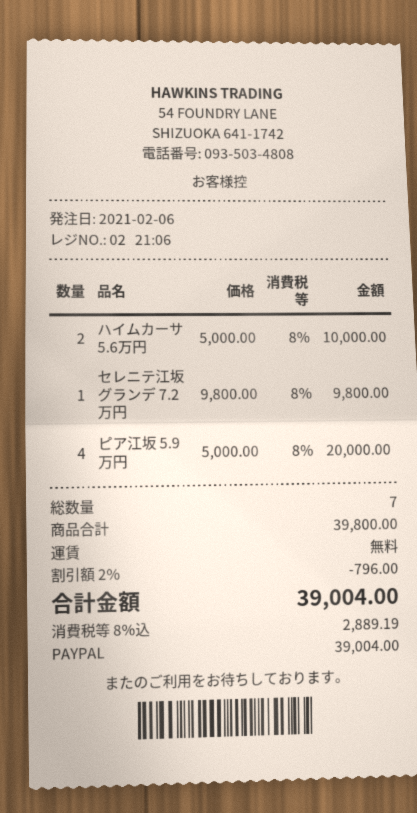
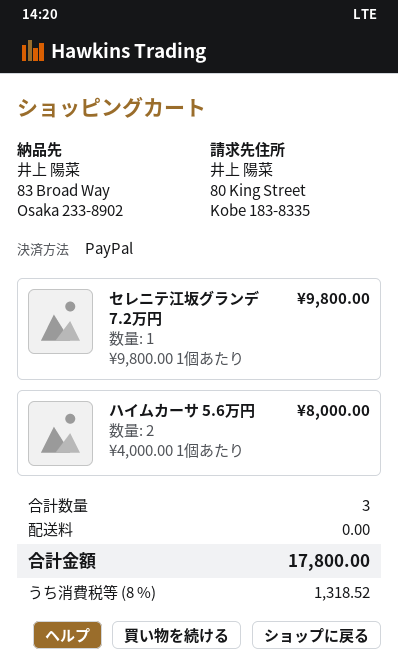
ハイムカーサ 5.6万円: 2 x 5000.00 = 10000.00 -> 2 x 4000.00 = 8000.00
ピア江坂 5.9万円: 4 x 5000.00 = 20000.00 -> none
total quantity: 7 -> 3
discount: 2% = 796.00 -> none
tax: 8% = 2889.19 -> 8% = 1318.52
total: 39004.00 -> 17800.00

